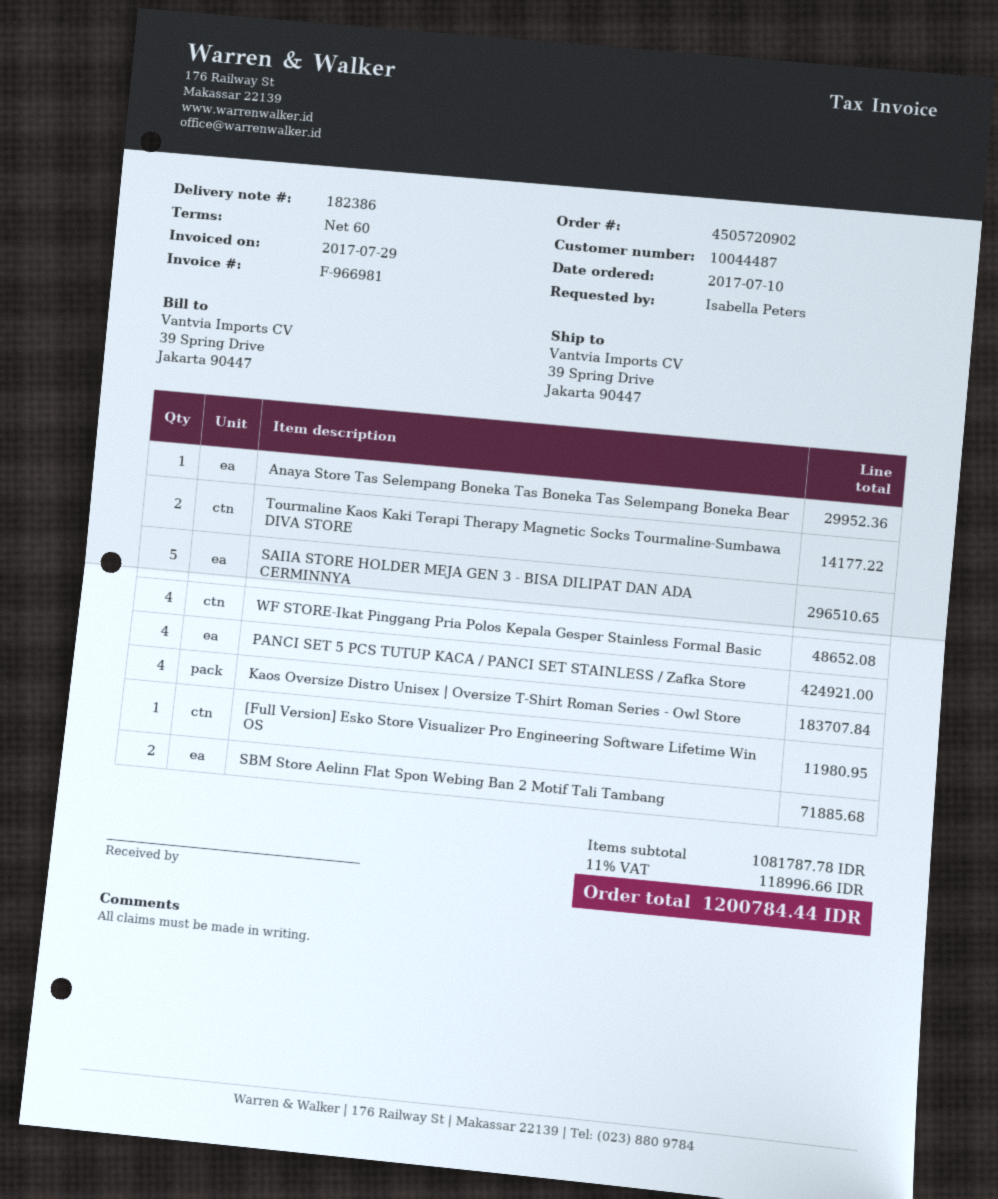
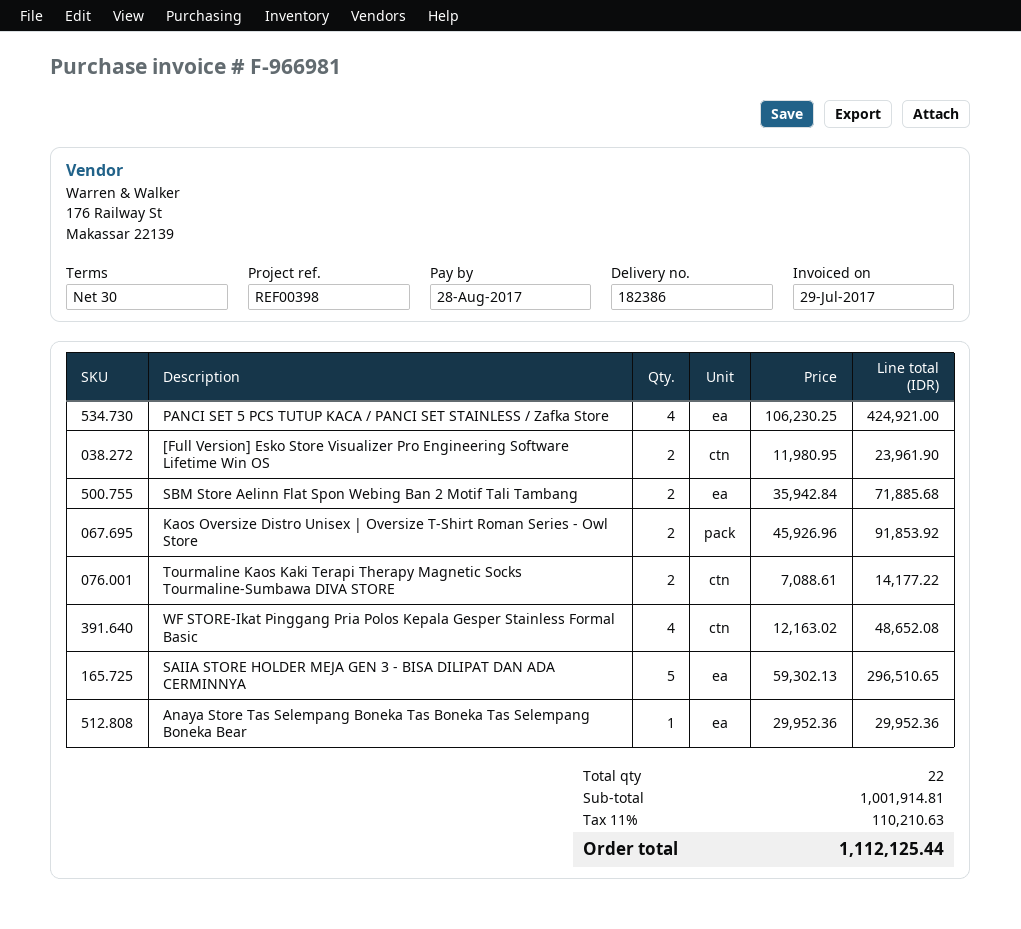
payment terms: 60 days -> 30 days
Kaos Oversize Distro Unisex | Oversize T-Shirt Roman Series - Owl Store: 4 for 183707.84 -> 2 for 91853.92
[Full Version] Esko Store Visualizer Pro Engineering Software Lifetime Win OS: 1 for 11980.95 -> 2 for 23961.90
subtotal: 1081787.78 -> 1001914.81
tax: 11% = 118996.66 -> 11% = 110210.63
total: 1200784.44 -> 1112125.44

